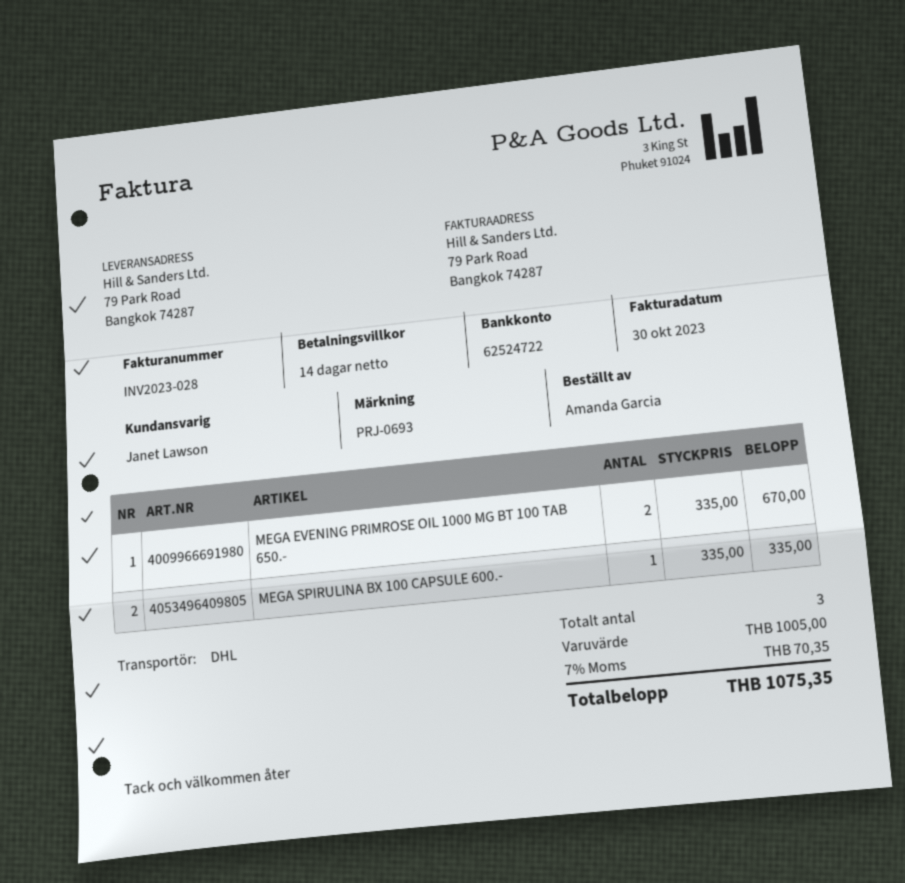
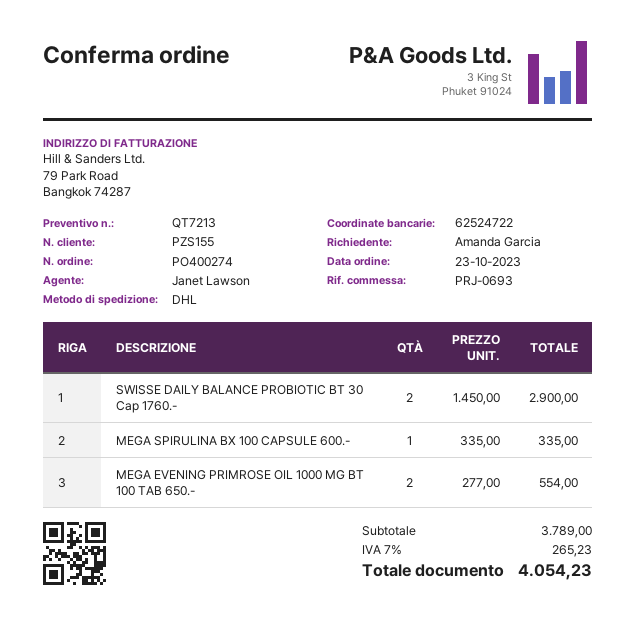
MEGA EVENING PRIMROSE OIL 1000 MG BT 100 TAB 650.-: 2 x 335.00 = 670.00 -> 2 x 277.00 = 554.00
SWISSE DAILY BALANCE PROBIOTIC BT 30 Cap 1760.-: none -> 2 x 1450.00 = 2900.00
subtotal: 1005.00 -> 3789.00
tax: 7% = 70.35 -> 7% = 265.23
total: 1075.35 -> 4054.23

